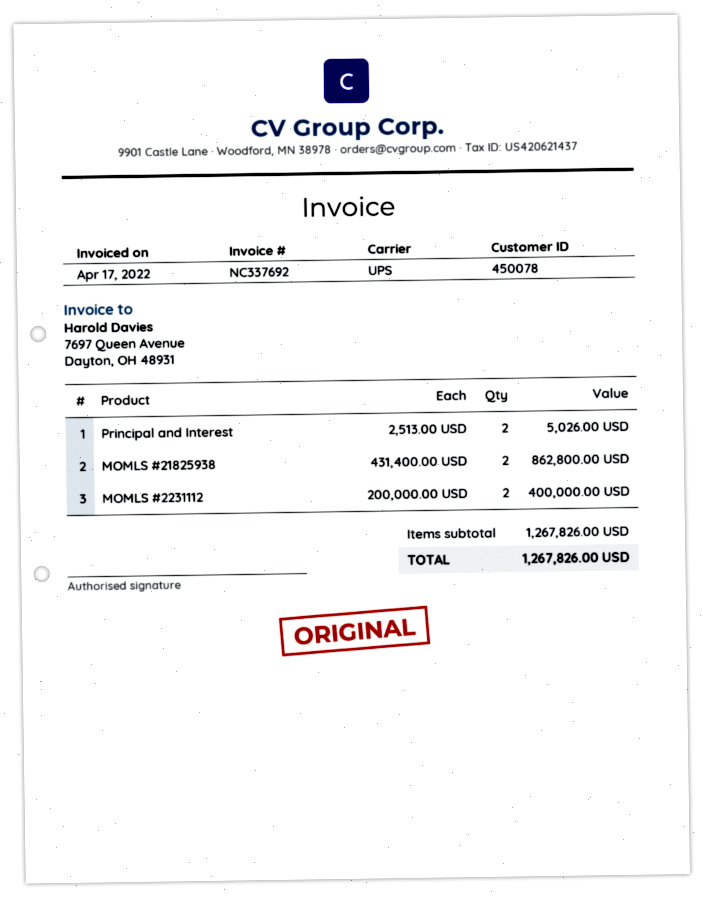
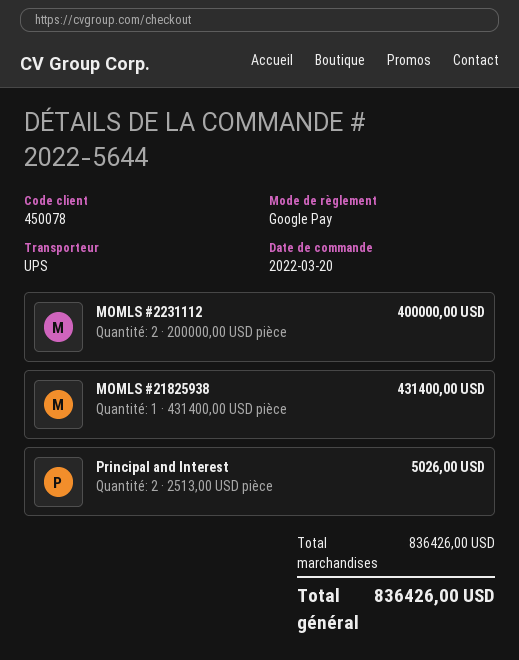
MOMLS #21825938: 2 x 431400.00 = 862800.00 -> 1 x 431400.00 = 431400.00
subtotal: 1267826.00 -> 836426.00
total: 1267826.00 -> 836426.00

